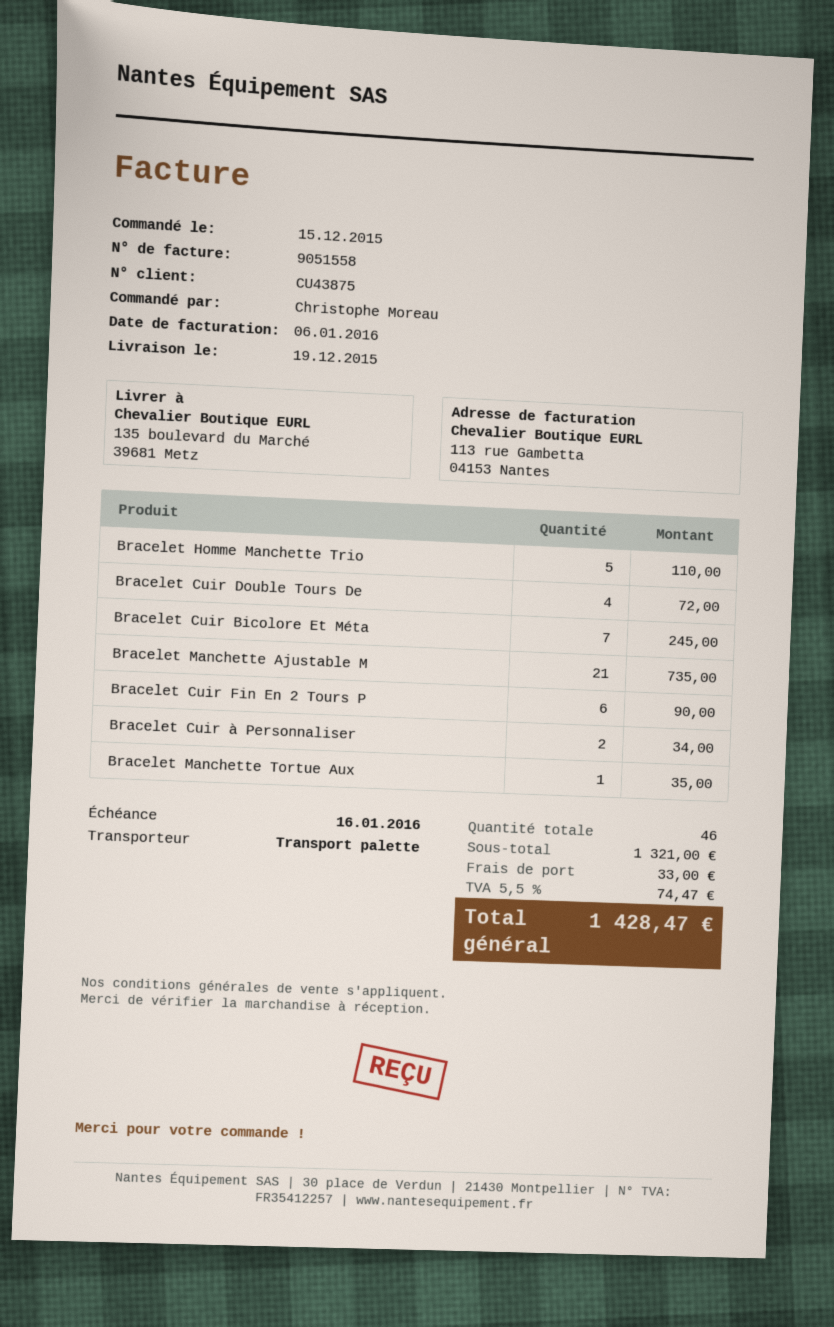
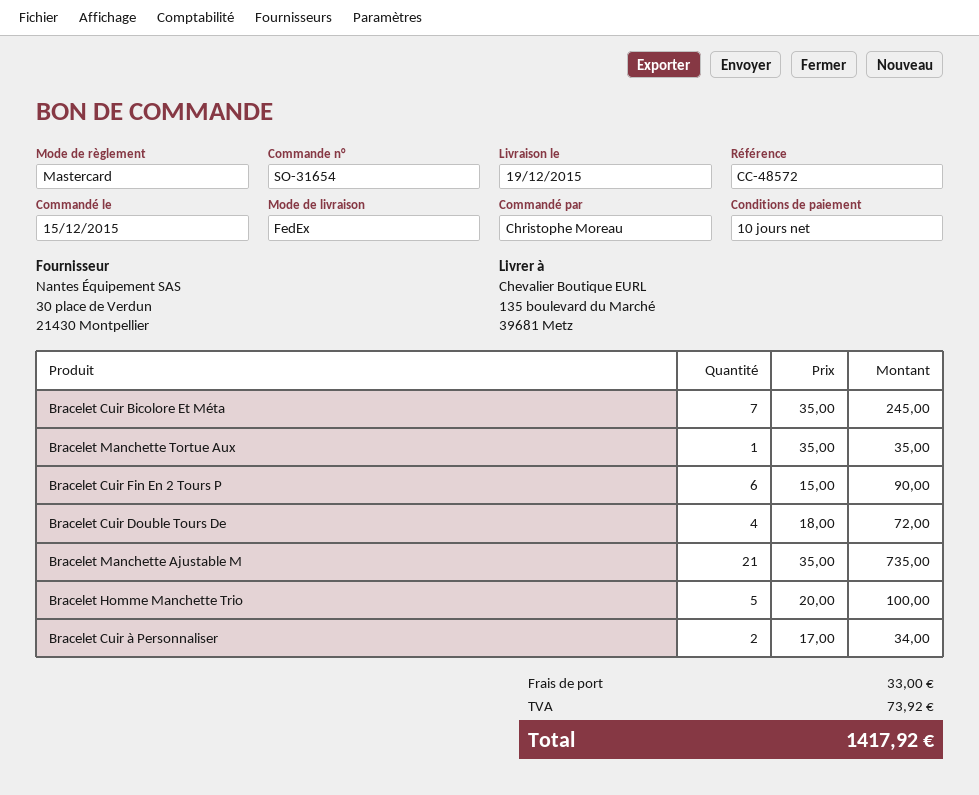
shipping method: pallet freight -> FedEx
Bracelet Homme Manchette Trio: 5 for 110.00 -> 5 for 100.00
tax: 74.47 -> 73.92
total: 1428.47 -> 1417.92

